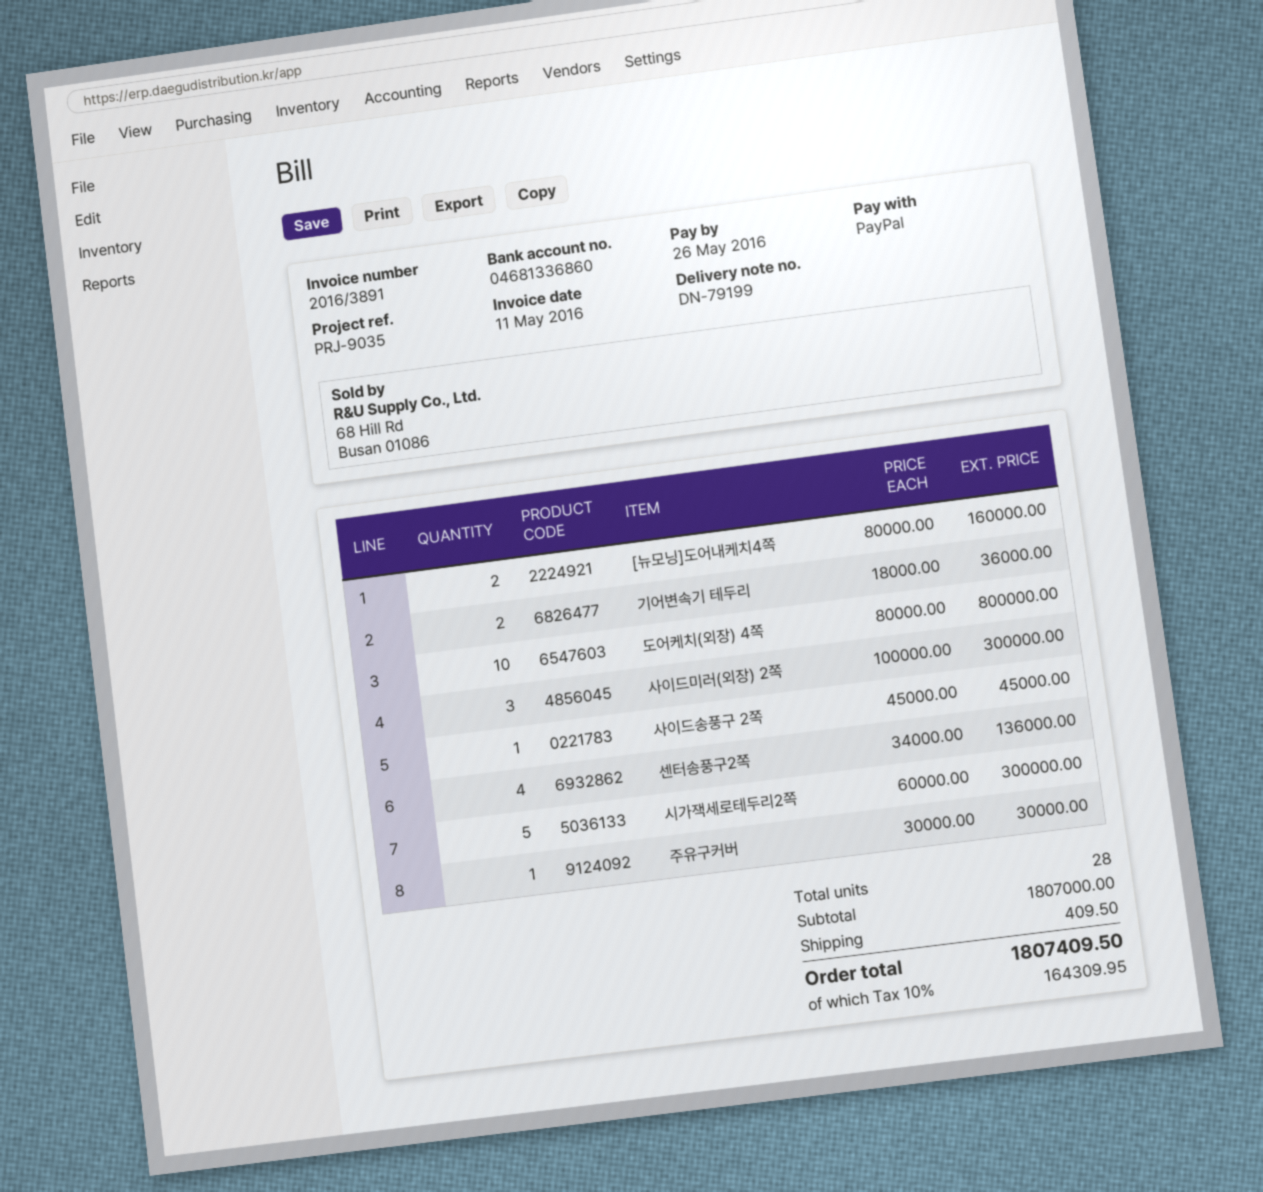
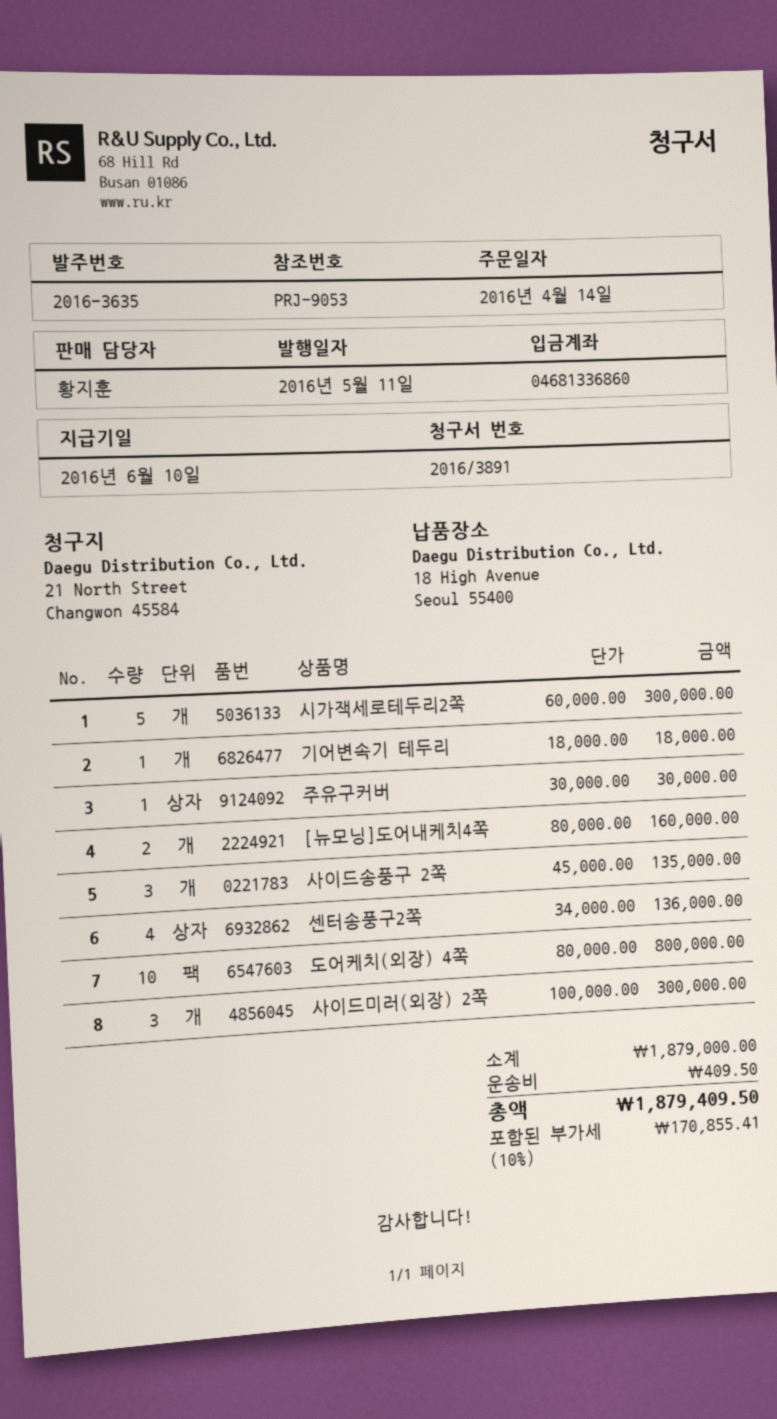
due date: 2016-05-26 -> 2016-06-10
reference: PRJ-9035 -> PRJ-9053
기어변속기 테두리: 2 x 18000.00 = 36000.00 -> 1 x 18000.00 = 18000.00
사이드송풍구 2쪽: 1 x 45000.00 = 45000.00 -> 3 x 45000.00 = 135000.00
subtotal: 1807000.00 -> 1879000.00
tax: 10% = 164309.95 -> 10% = 170855.41
total: 1807409.50 -> 1879409.50

